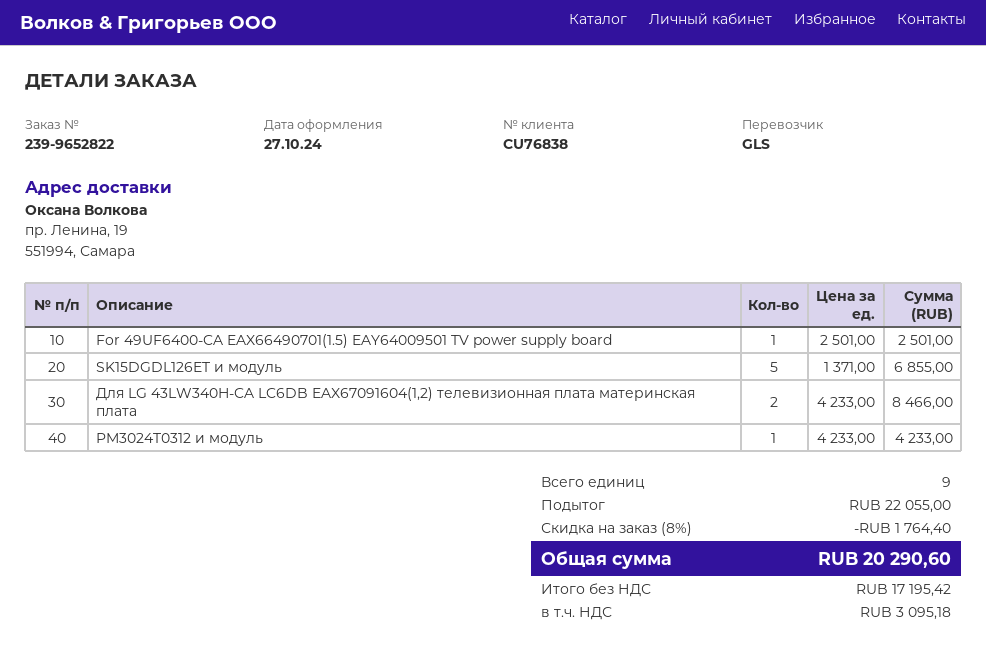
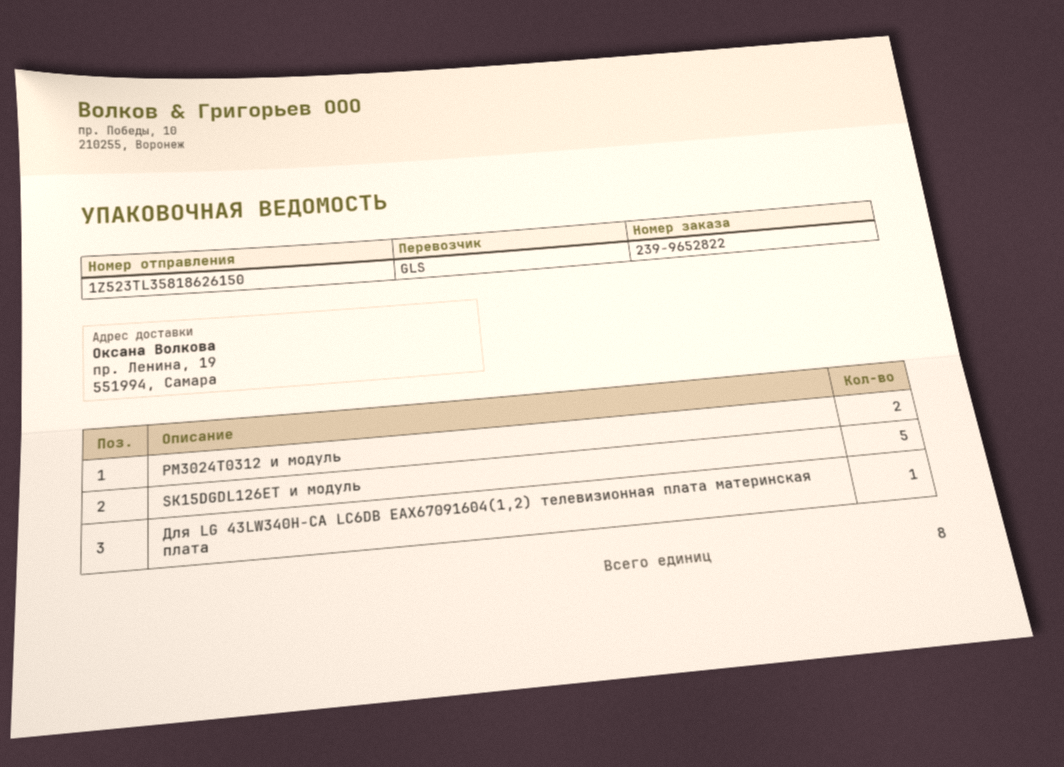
For 49UF6400-CA EAX66490701(1.5) EAY64009501 TV power supply board: 1 -> none
Для LG 43LW340H-CA LC6DB EAX67091604(1,2) телевизионная плата материнская плата: 2 -> 1
PM3024T0312 и модуль: 1 -> 2
total quantity: 9 -> 8

